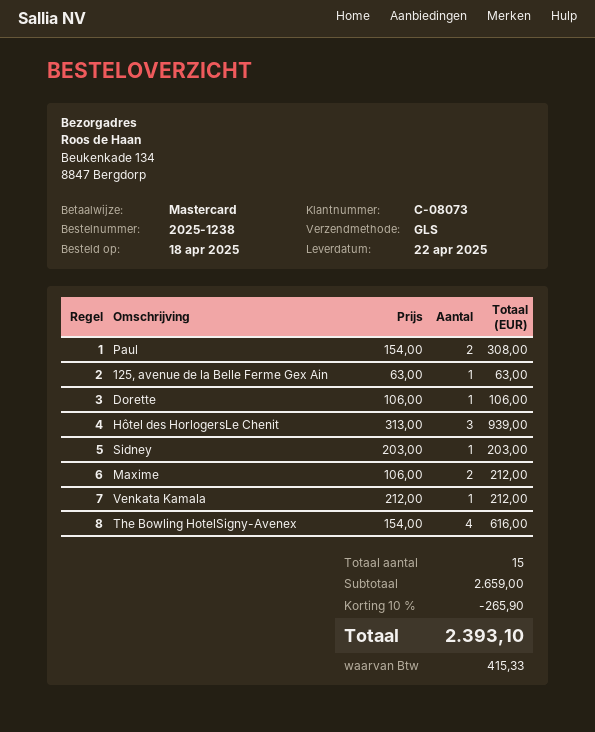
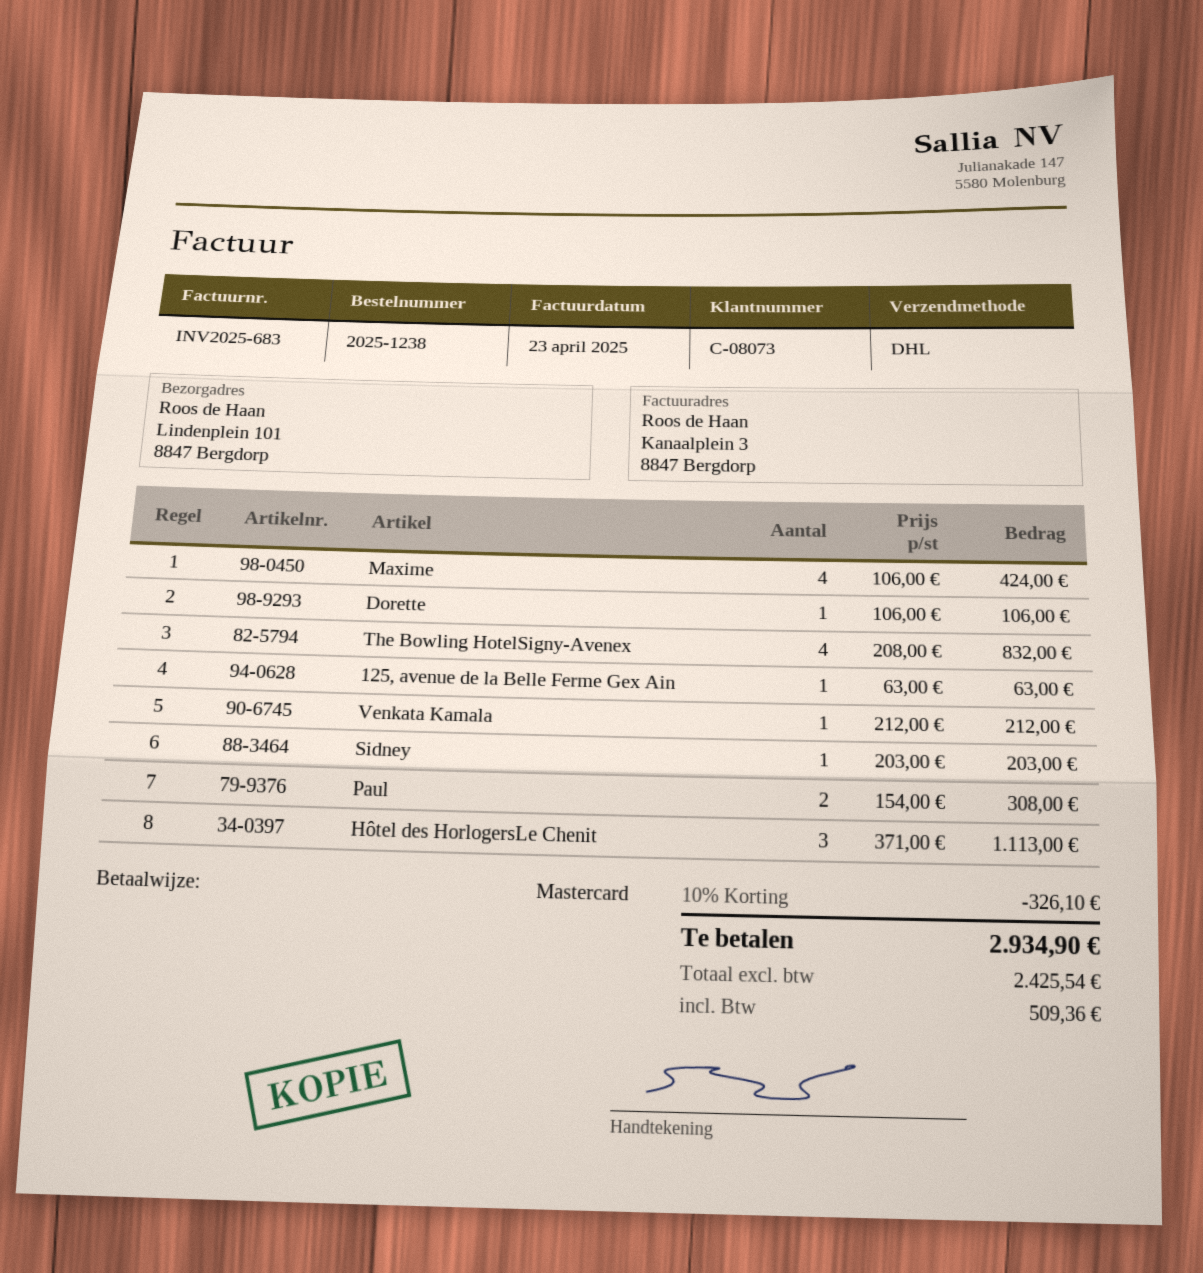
shipping method: GLS -> DHL
ship to: Beukenkade 134, 8847 Bergdorp -> Lindenplein 101, 8847 Bergdorp
Hôtel des HorlogersLe Chenit: 3 x 313.00 = 939.00 -> 3 x 371.00 = 1113.00
Maxime: 2 x 106.00 = 212.00 -> 4 x 106.00 = 424.00
The Bowling HotelSigny-Avenex: 4 x 154.00 = 616.00 -> 4 x 208.00 = 832.00
discount: 10% = 265.90 -> 10% = 326.10
tax: 415.33 -> 509.36
total: 2393.10 -> 2934.90

